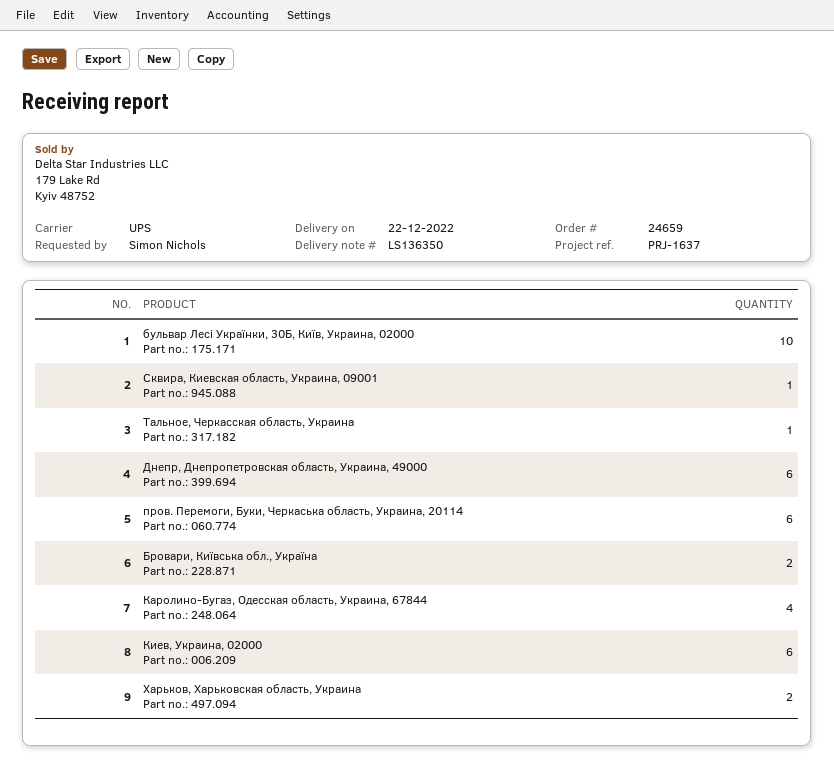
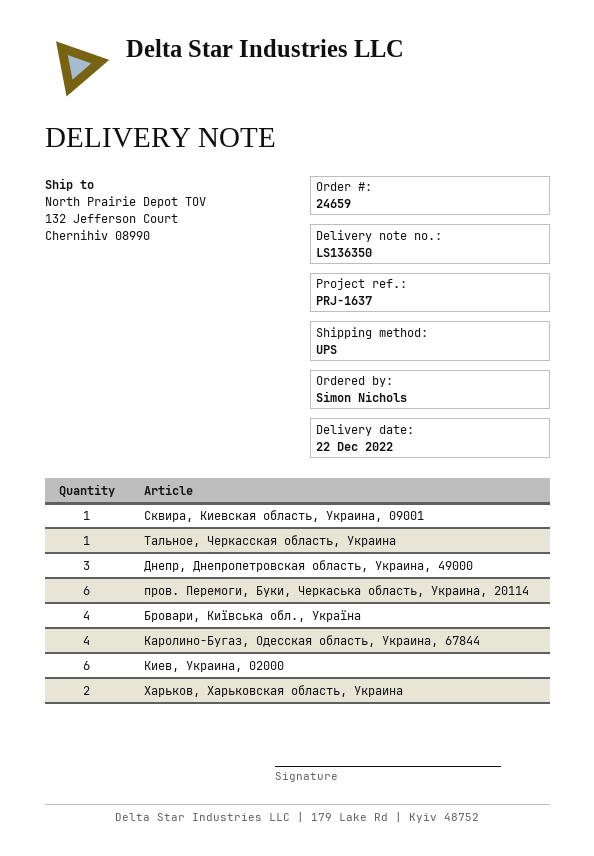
бульвар Лесі Українки, 30Б, Київ, Украина, 02000: 10 -> none
Днепр, Днепропетровская область, Украина, 49000: 6 -> 3
Бровари, Київська обл., Україна: 2 -> 4

